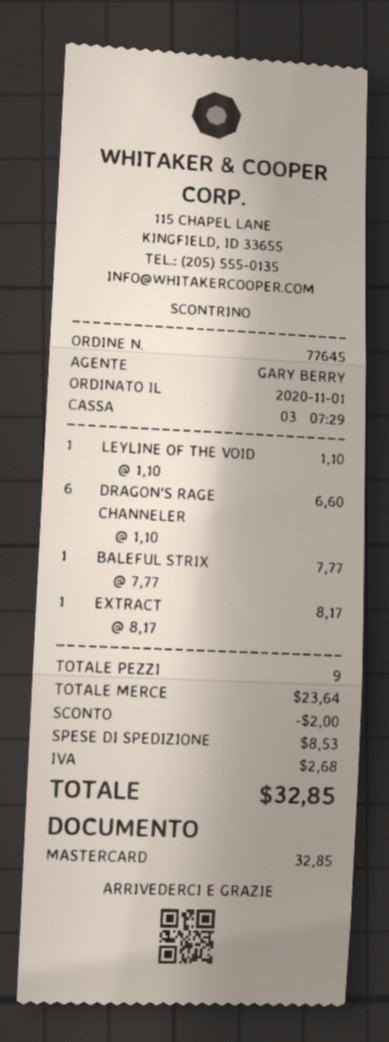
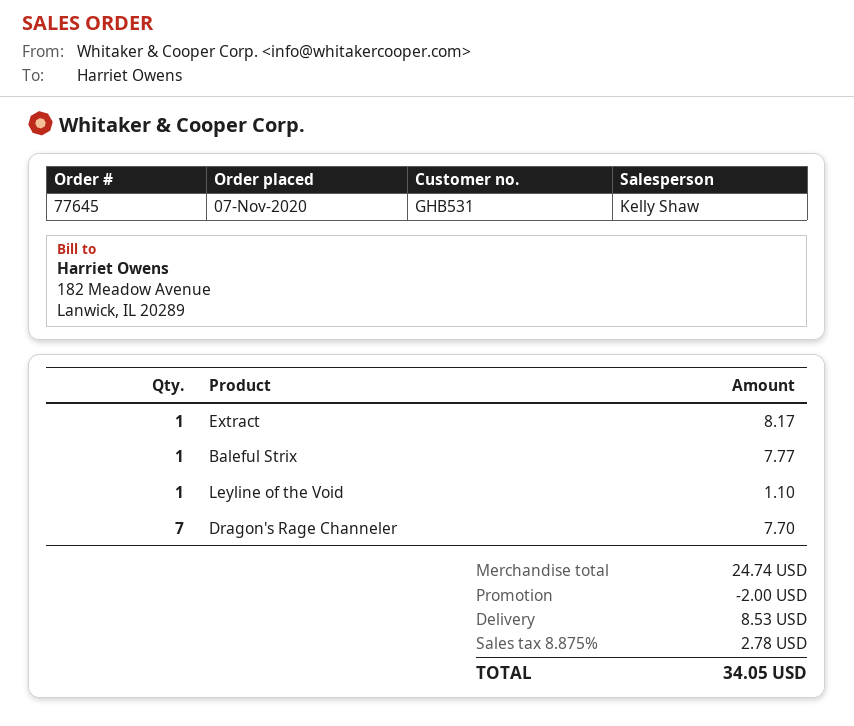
order date: 2020-11-01 -> 2020-11-07
sales rep: GARY BERRY -> Kelly Shaw
DRAGON'S RAGE CHANNELER: 6 for 6.60 -> 7 for 7.70
subtotal: 23.64 -> 24.74
tax: 2.68 -> 2.78
total: 32.85 -> 34.05

